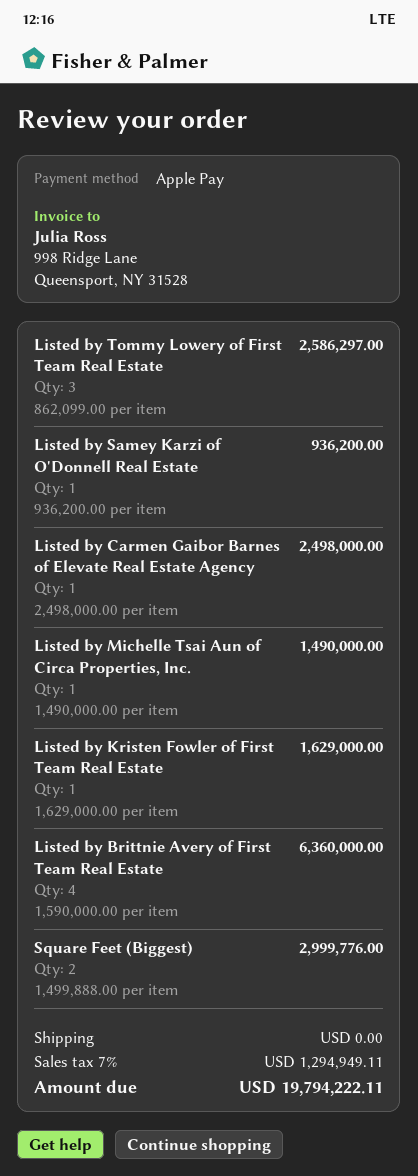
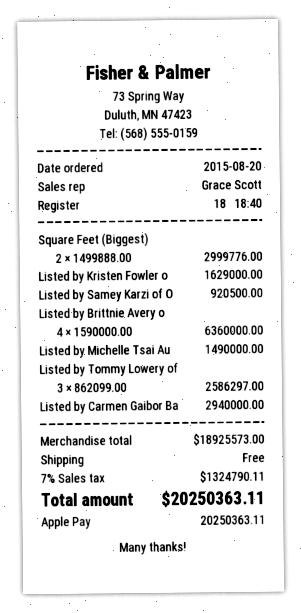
Listed by Samey Karzi of O'Donnell Real Estate: 1 x 936200.00 = 936200.00 -> 1 x 920500.00 = 920500.00
Listed by Carmen Gaibor Barnes of Elevate Real Estate Agency: 1 x 2498000.00 = 2498000.00 -> 1 x 2940000.00 = 2940000.00
tax: 7% = 1294949.11 -> 7% = 1324790.11
total: 19794222.11 -> 20250363.11

